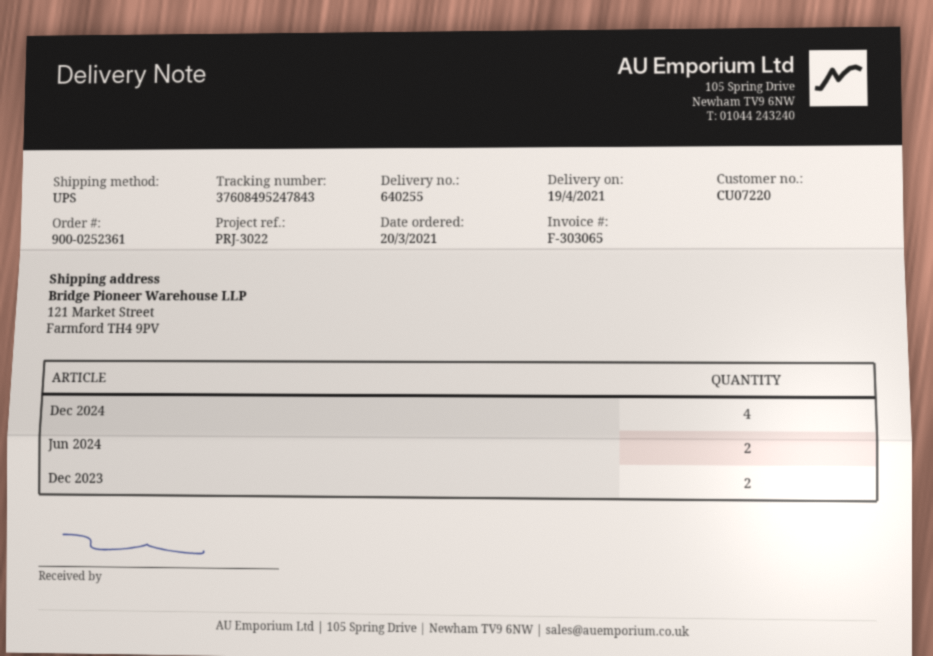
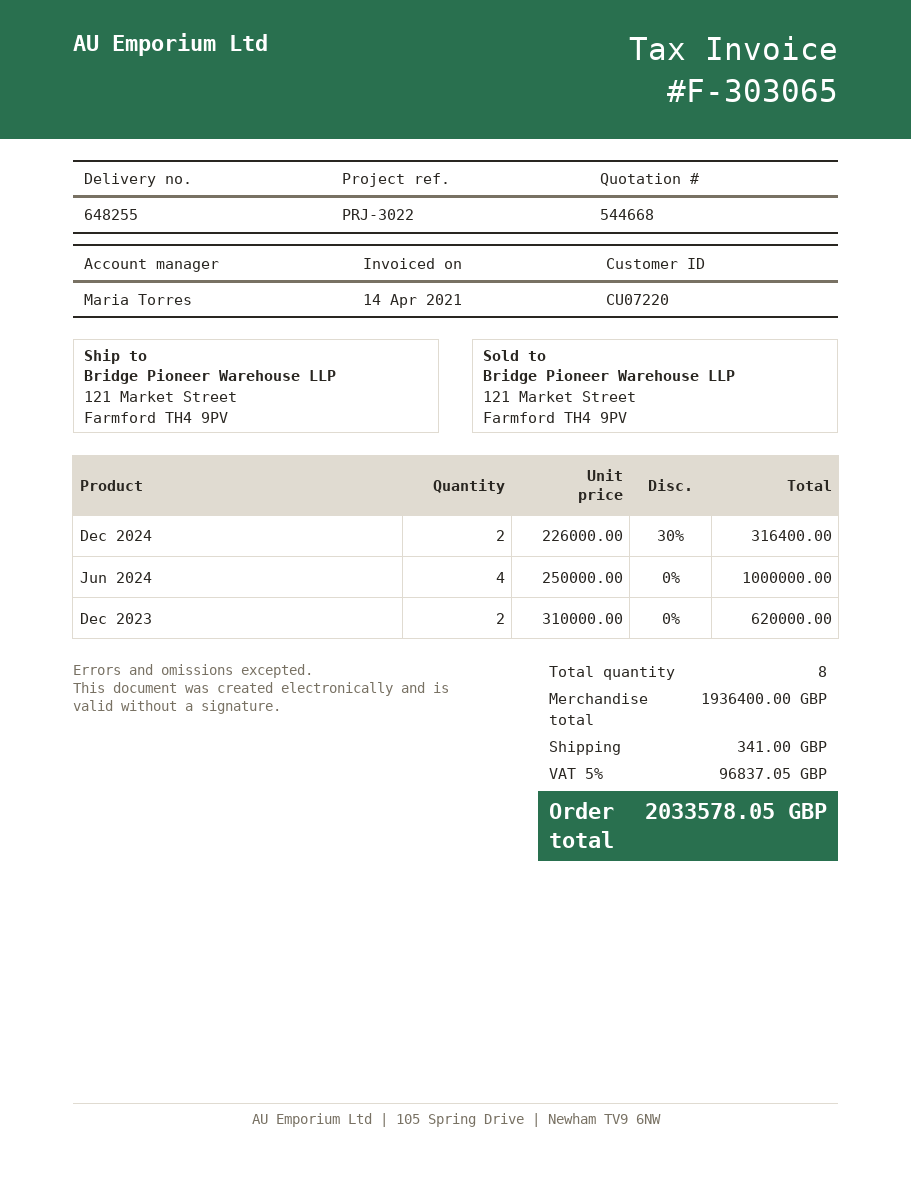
delivery note number: 640255 -> 648255
Dec 2024: 4 -> 2
Jun 2024: 2 -> 4

